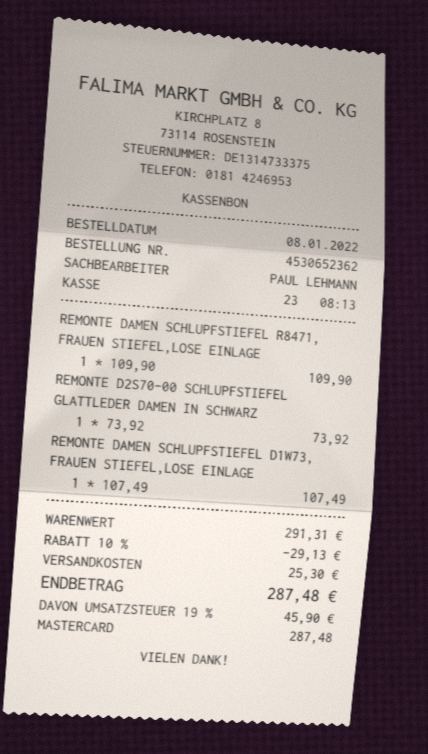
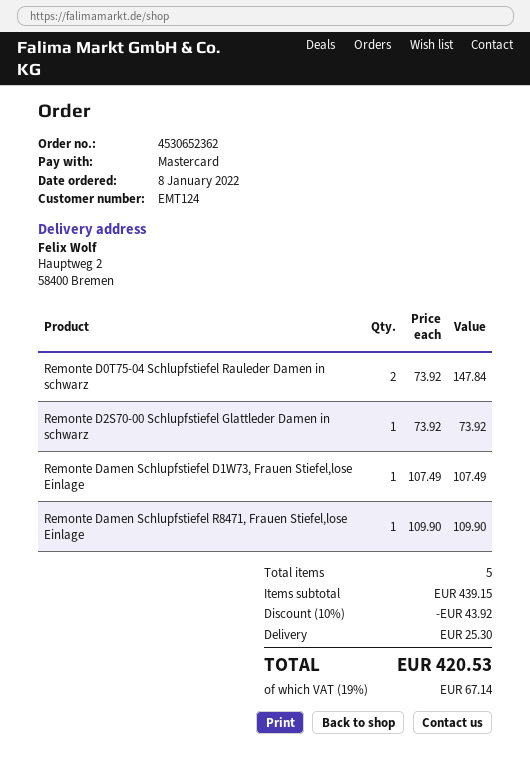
Remonte D0T75-04 Schlupfstiefel Rauleder Damen in schwarz: none -> 2 x 73.92 = 147.84
subtotal: 291.31 -> 439.15
discount: 10% = 29.13 -> 10% = 43.92
tax: 19% = 45.90 -> 19% = 67.14
total: 287.48 -> 420.53

